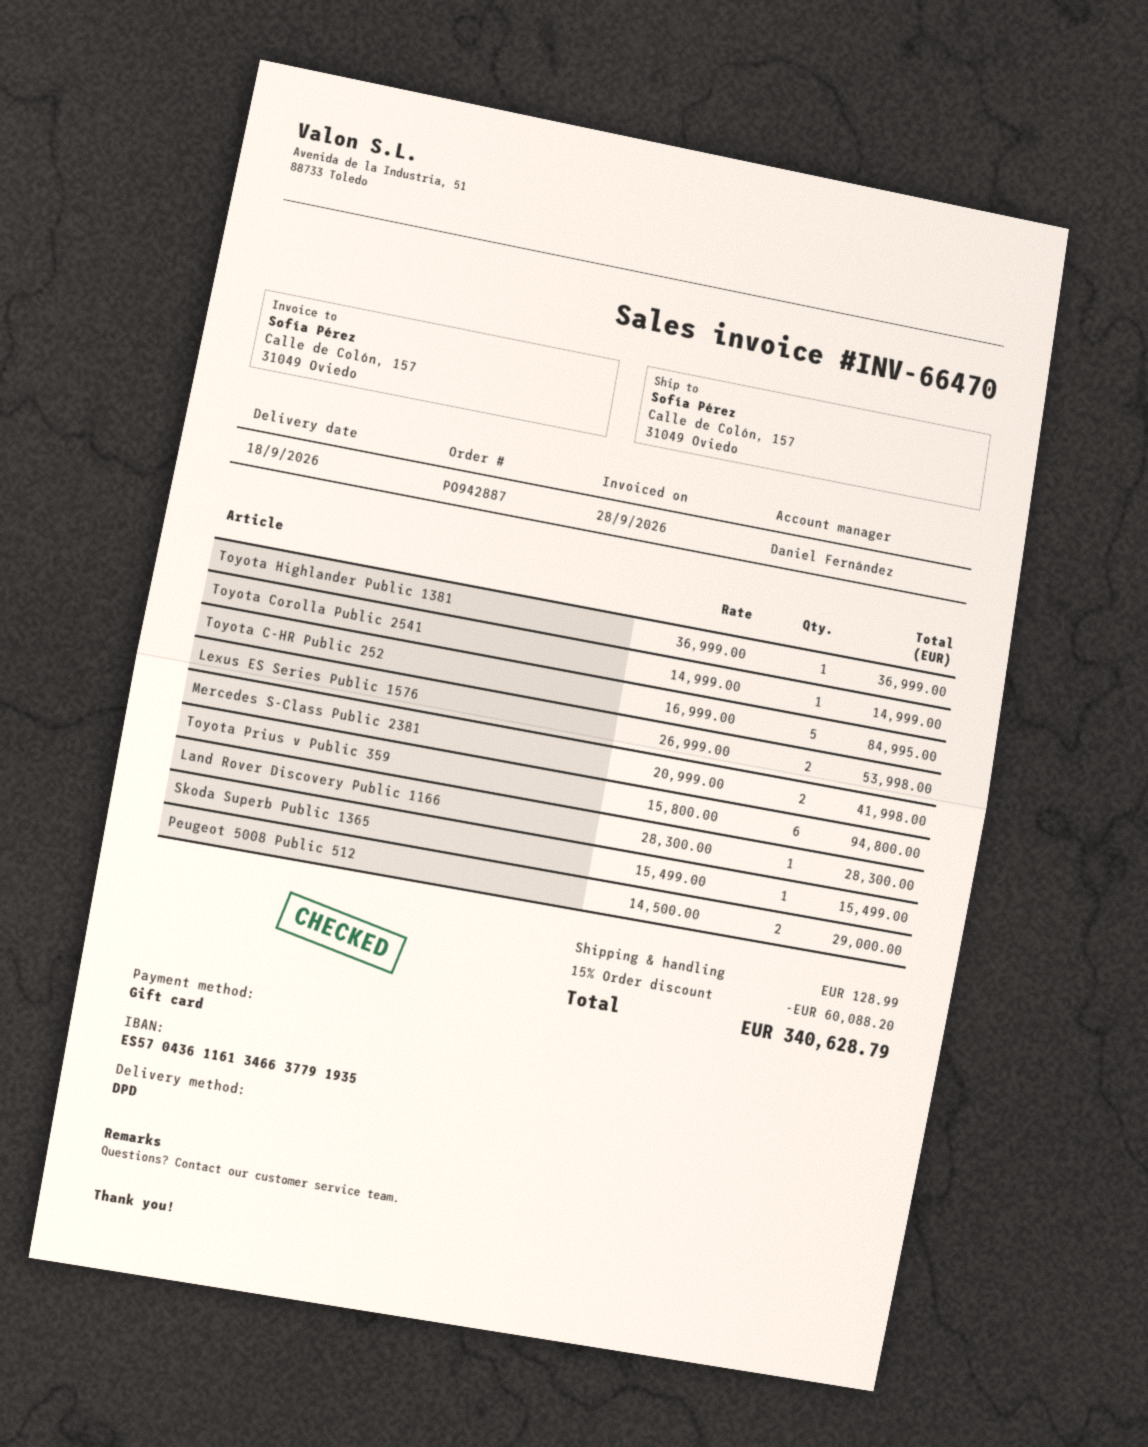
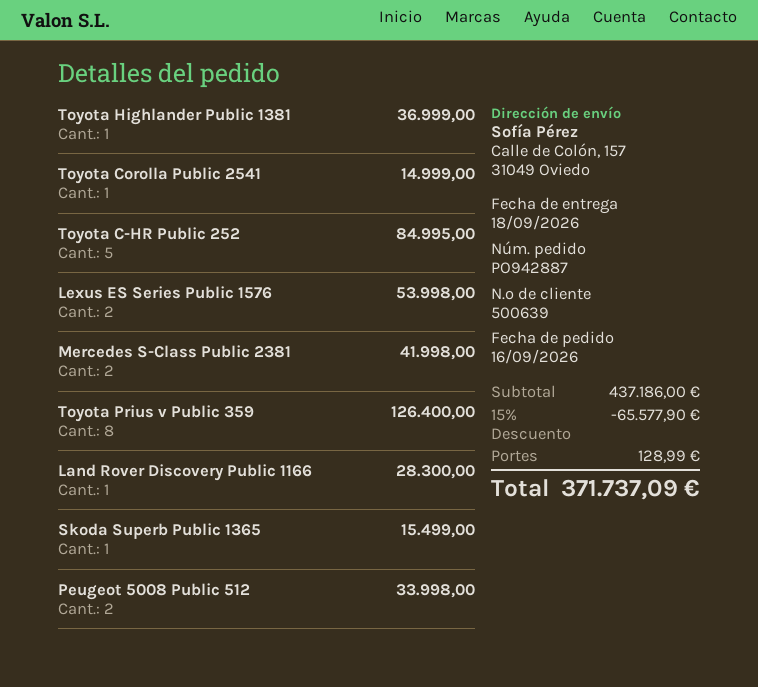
Toyota Prius v Public 359: 6 for 94800.00 -> 8 for 126400.00
Peugeot 5008 Public 512: 2 for 29000.00 -> 2 for 33998.00
discount: 15% = 60088.20 -> 15% = 65577.90
total: 340628.79 -> 371737.09

